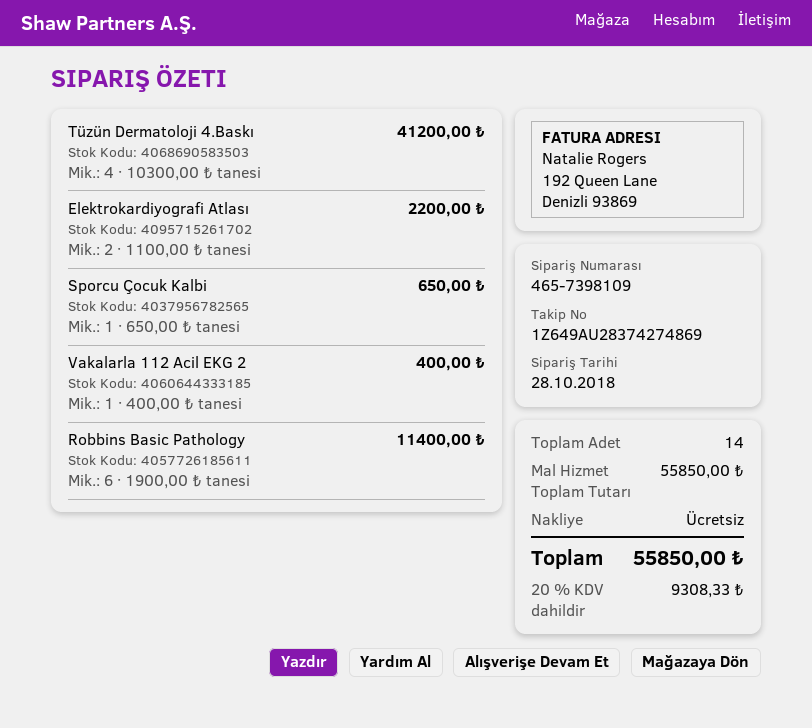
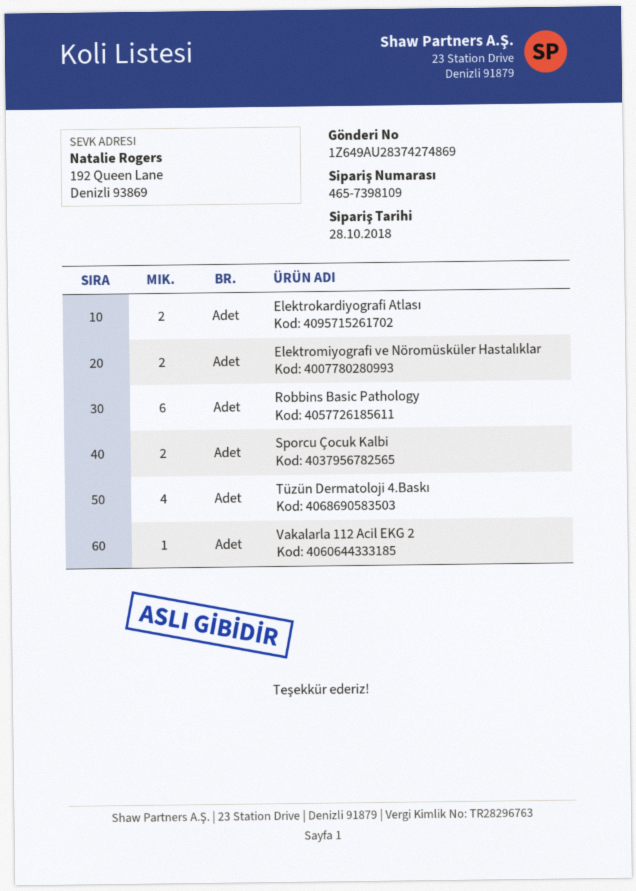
Sporcu Çocuk Kalbi: 1 -> 2
Elektromiyografi ve Nöromüsküler Hastalıklar: none -> 2

